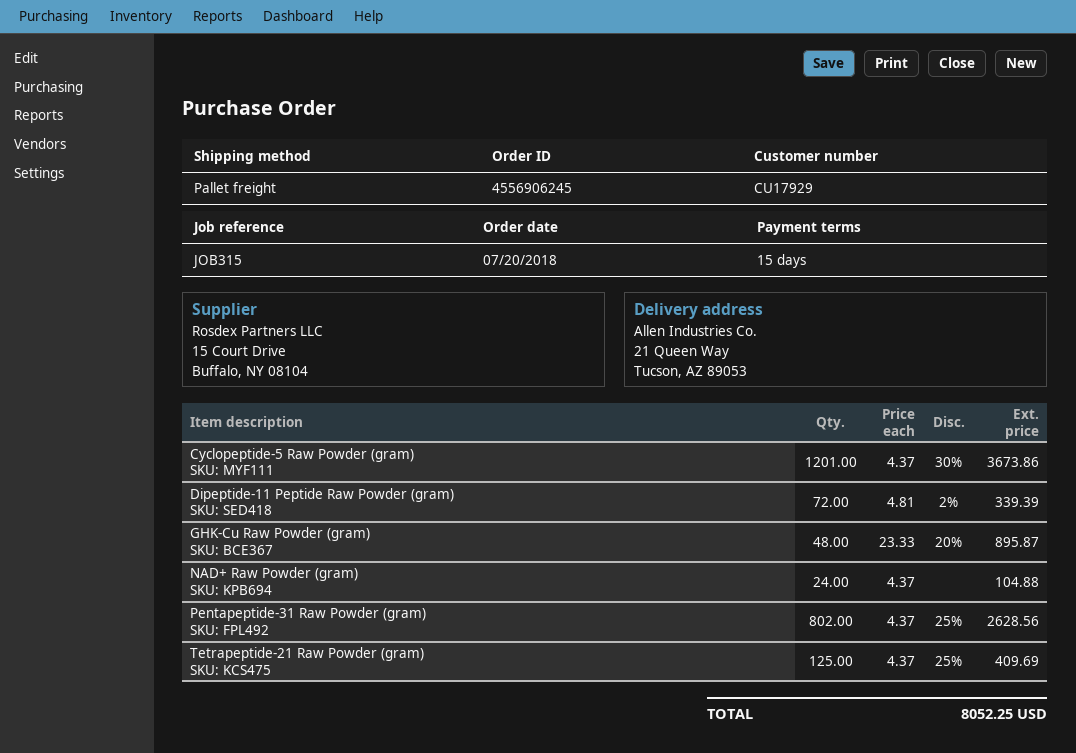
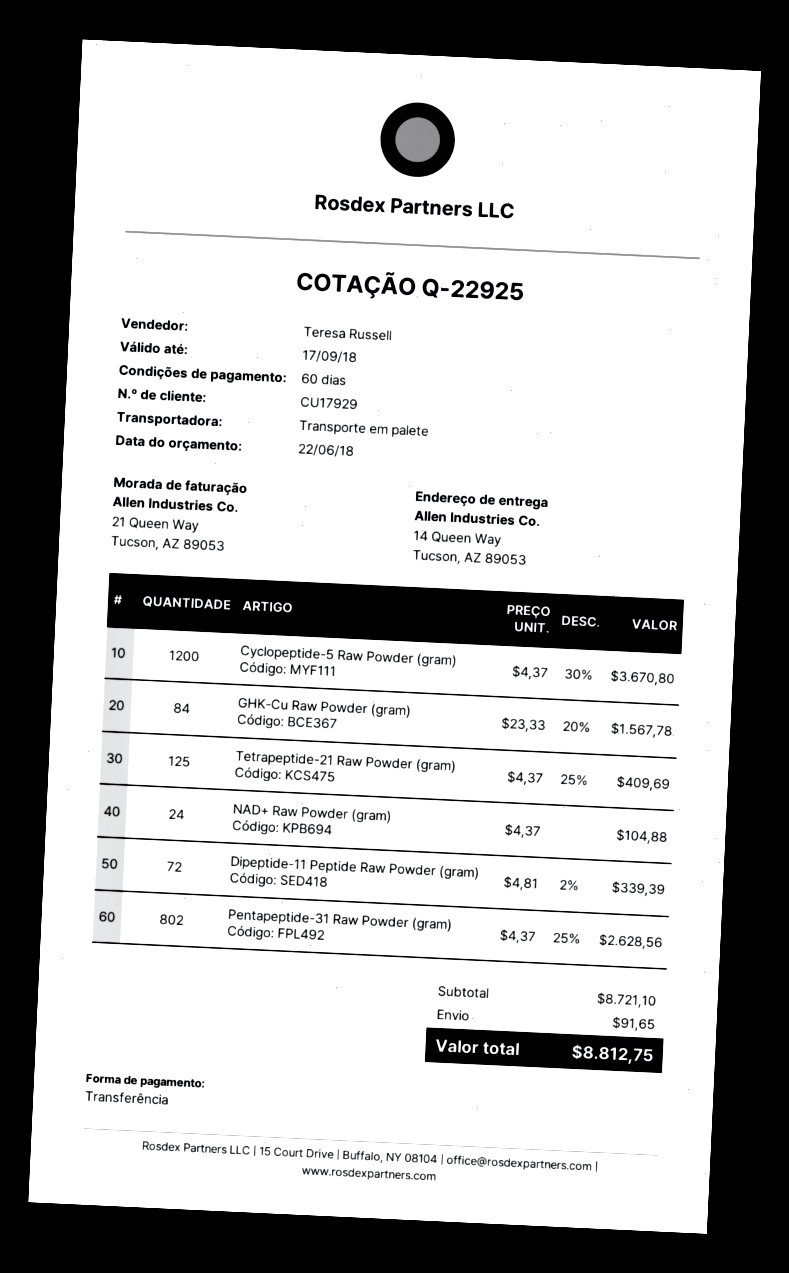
payment terms: 15 days -> 60 days
ship to: 21 Queen Way, Tucson, AZ 89053 -> 14 Queen Way, Tucson, AZ 89053
Cyclopeptide-5 Raw Powder (gram): 1201 x 4.37 - 30% = 3673.86 -> 1200 x 4.37 - 30% = 3670.80
GHK-Cu Raw Powder (gram): 48 x 23.33 - 20% = 895.87 -> 84 x 23.33 - 20% = 1567.78
shipping: none -> 91.65
total: 8052.25 -> 8812.75

